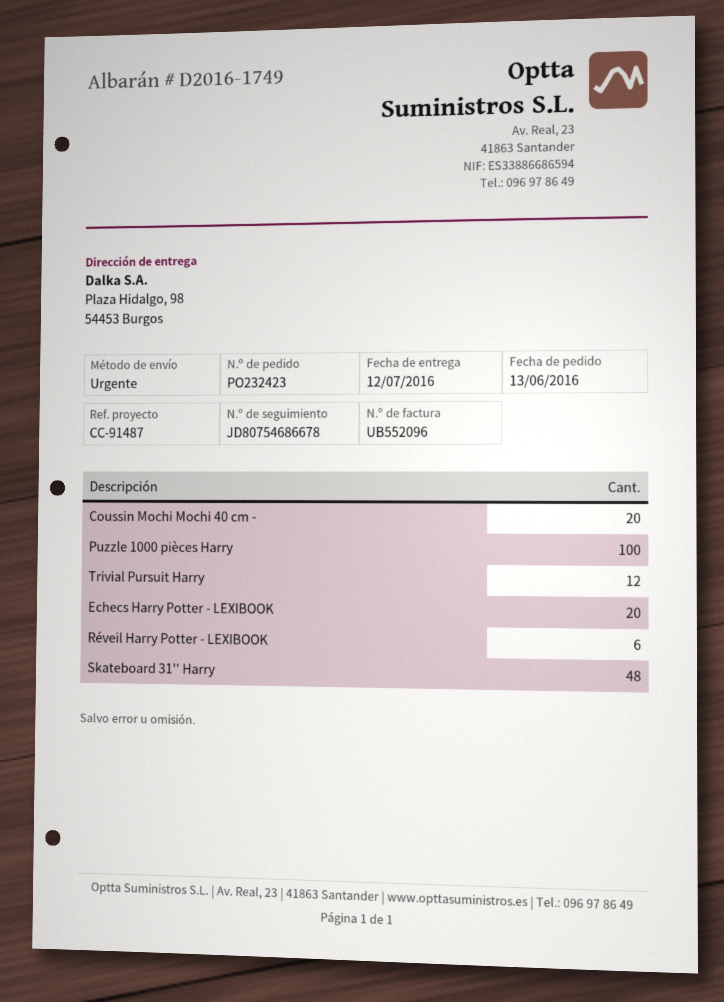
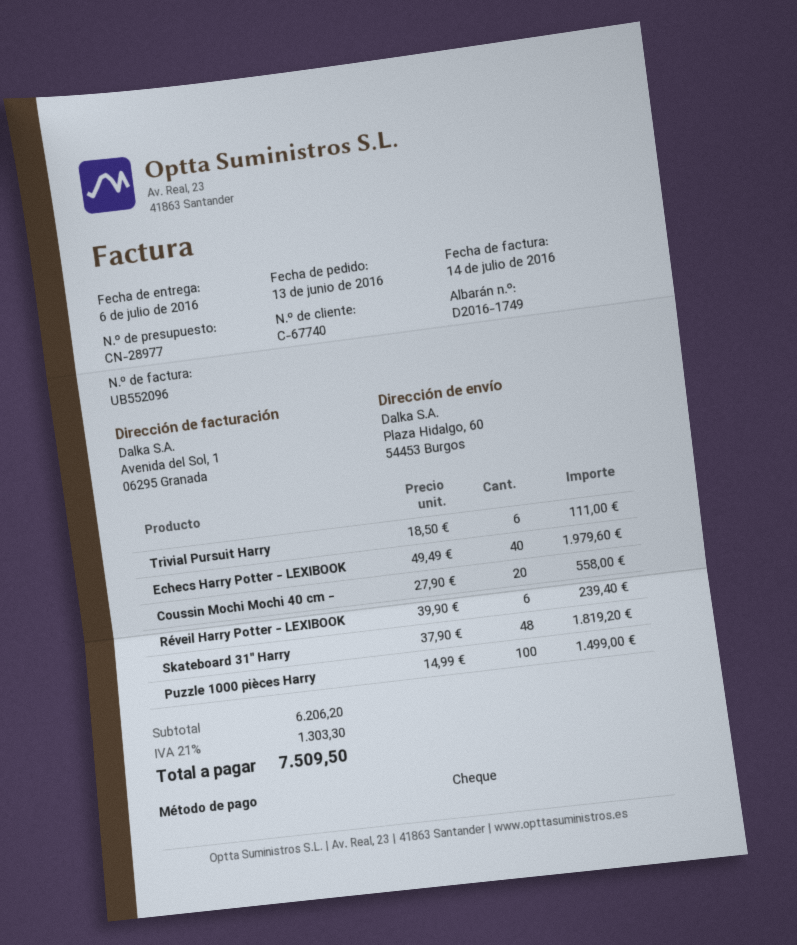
delivery date: 2016-07-12 -> 2016-07-06
ship to: Plaza Hidalgo, 98, 54453 Burgos -> Plaza Hidalgo, 60, 54453 Burgos
Trivial Pursuit Harry: 12 -> 6
Echecs Harry Potter - LEXIBOOK: 20 -> 40

